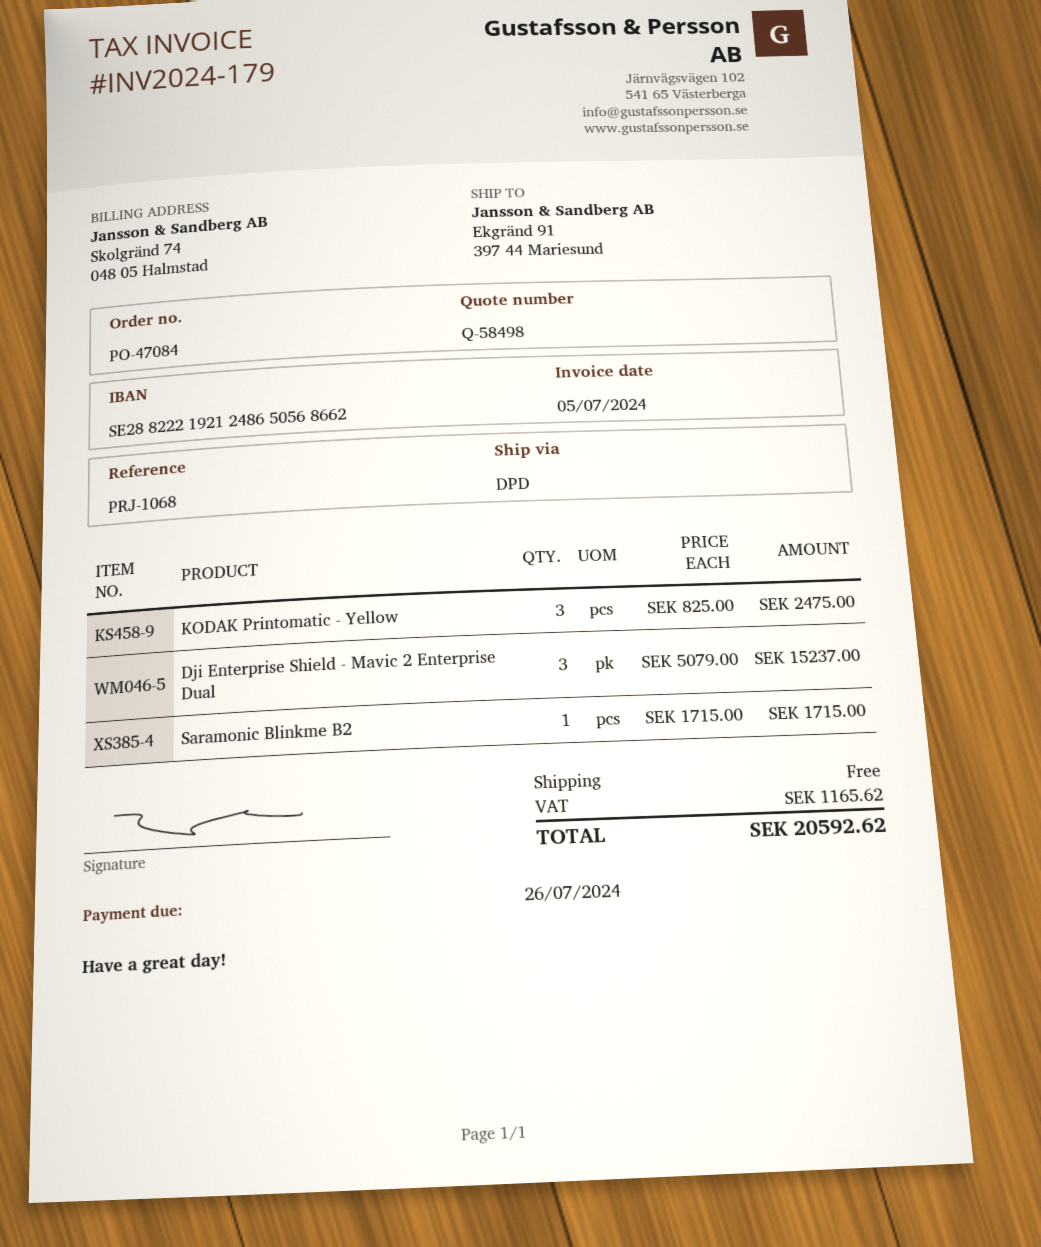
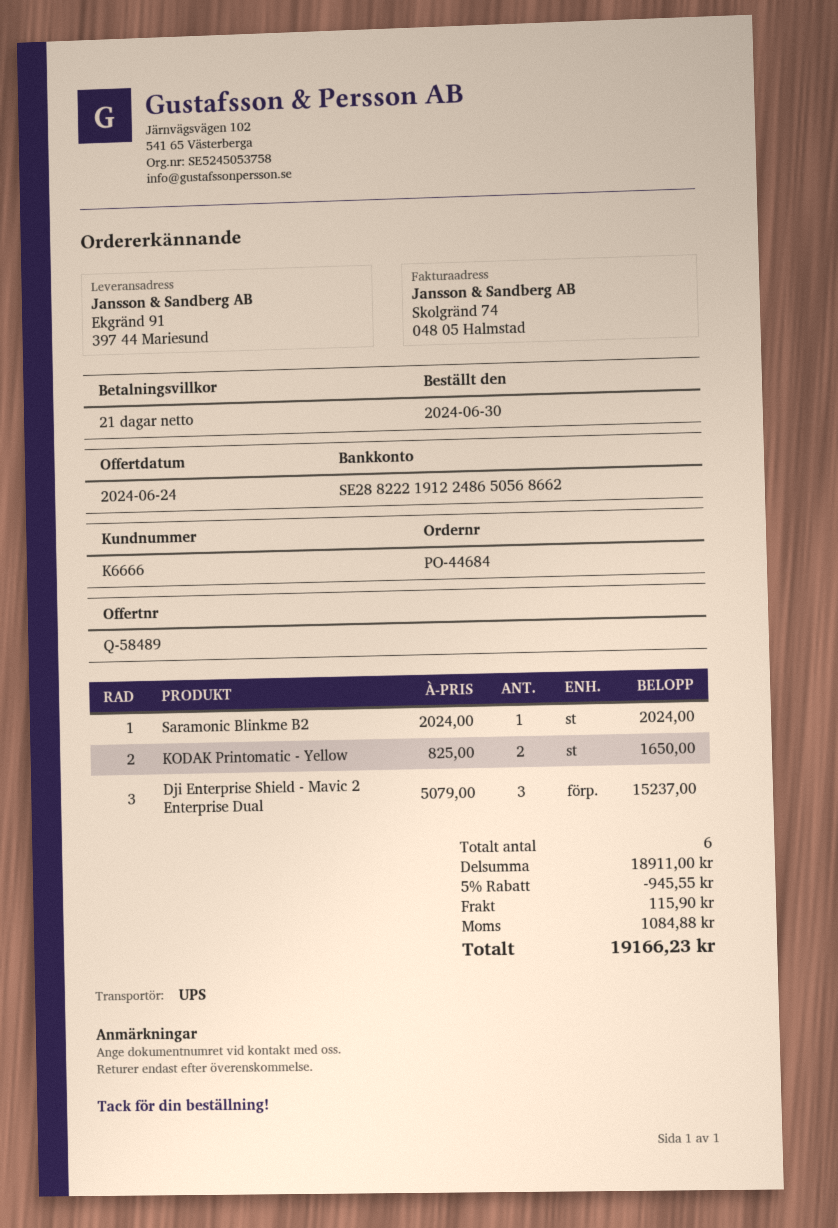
quote number: Q-58498 -> Q-58489
order number: PO-47084 -> PO-44684
bank account: SE2882221921248650568662 -> SE2882221912248650568662
shipping method: DPD -> UPS
KODAK Printomatic - Yellow: 3 x 825.00 = 2475.00 -> 2 x 825.00 = 1650.00
Saramonic Blinkme B2: 1 x 1715.00 = 1715.00 -> 1 x 2024.00 = 2024.00
discount: none -> 5% = 945.55
shipping: 0.00 -> 115.90
tax: 1165.62 -> 1084.88
total: 20592.62 -> 19166.23

